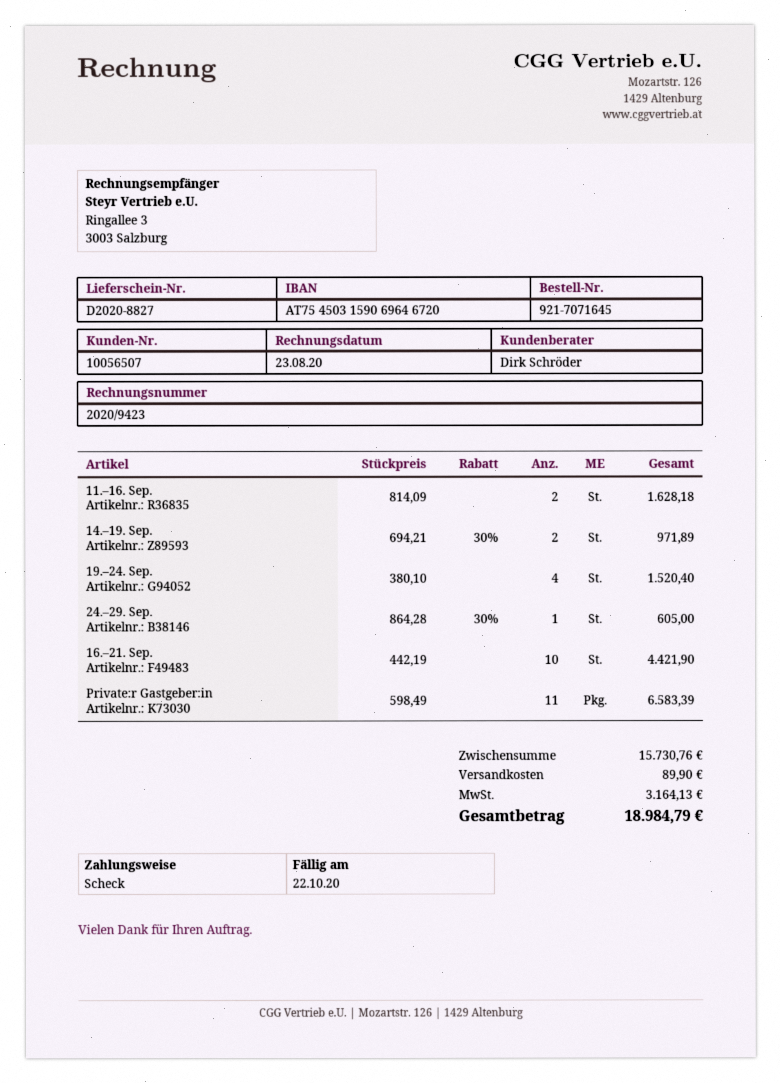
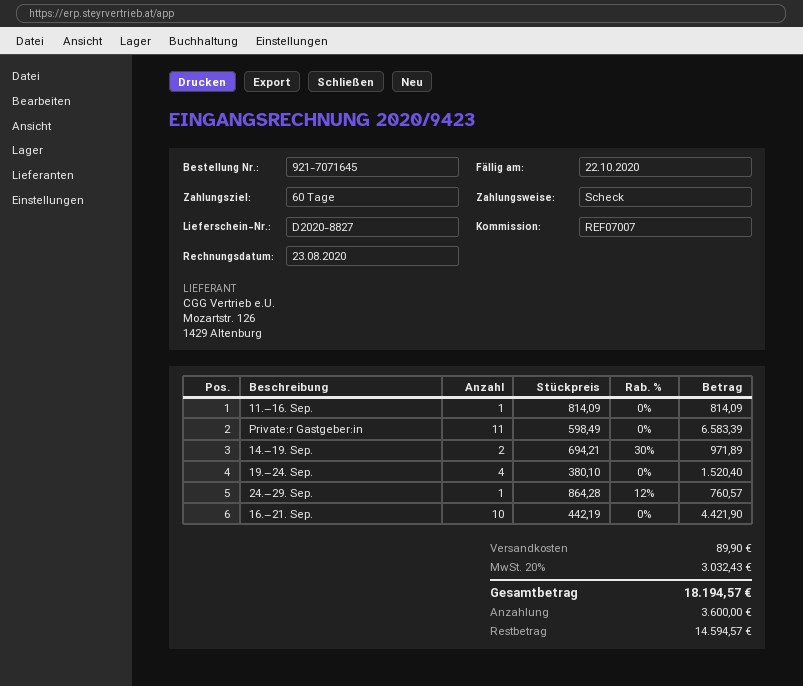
11.–16. Sep.: 2 x 814.09 = 1628.18 -> 1 x 814.09 = 814.09
24.–29. Sep.: 1 x 864.28 - 30% = 605.00 -> 1 x 864.28 - 12% = 760.57
tax: 3164.13 -> 3032.43
total: 18984.79 -> 18194.57

